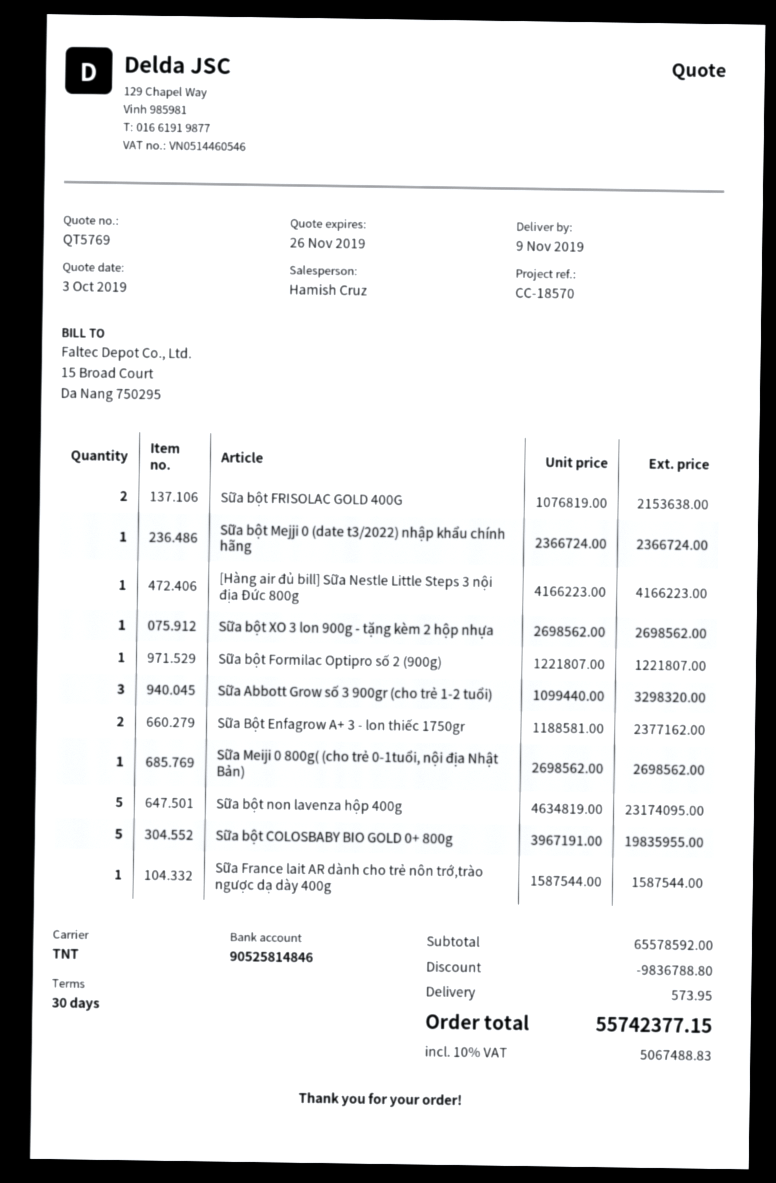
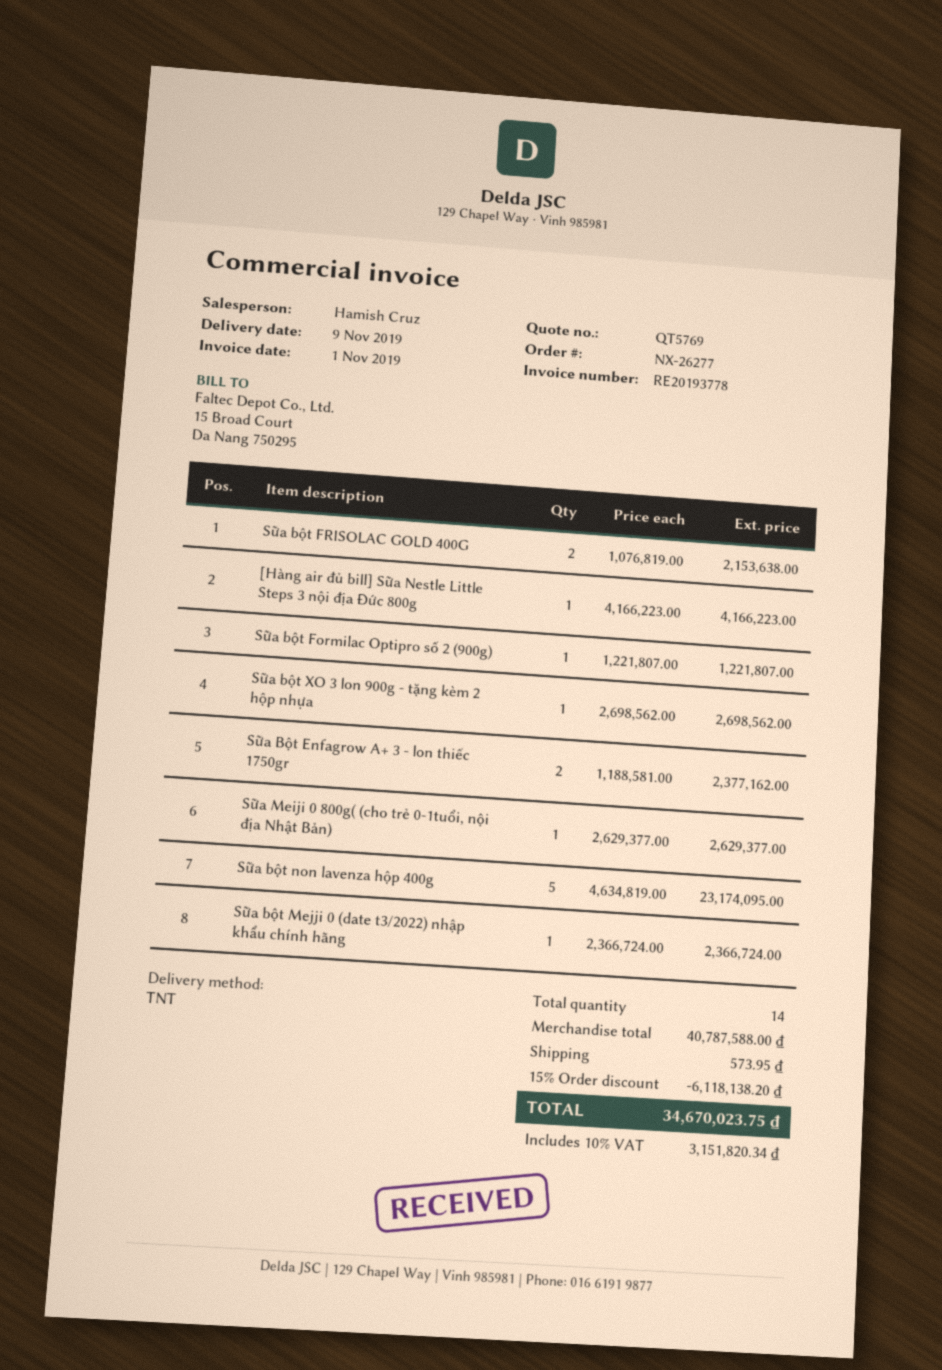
Sữa Abbott Grow số 3 900gr (cho trẻ 1-2 tuổi): 3 x 1099440.00 = 3298320.00 -> none
Sữa Meiji 0 800g( (cho trẻ 0-1tuổi, nội địa Nhật Bản): 1 x 2698562.00 = 2698562.00 -> 1 x 2629377.00 = 2629377.00
Sữa bột COLOSBABY BIO GOLD 0+ 800g: 5 x 3967191.00 = 19835955.00 -> none
Sữa France lait AR dành cho trẻ nôn trớ,trào ngược dạ dày 400g: 1 x 1587544.00 = 1587544.00 -> none
subtotal: 65578592.00 -> 40787588.00
discount: 9836788.80 -> 6118138.20
tax: 10% = 5067488.83 -> 10% = 3151820.34
total: 55742377.15 -> 34670023.75

